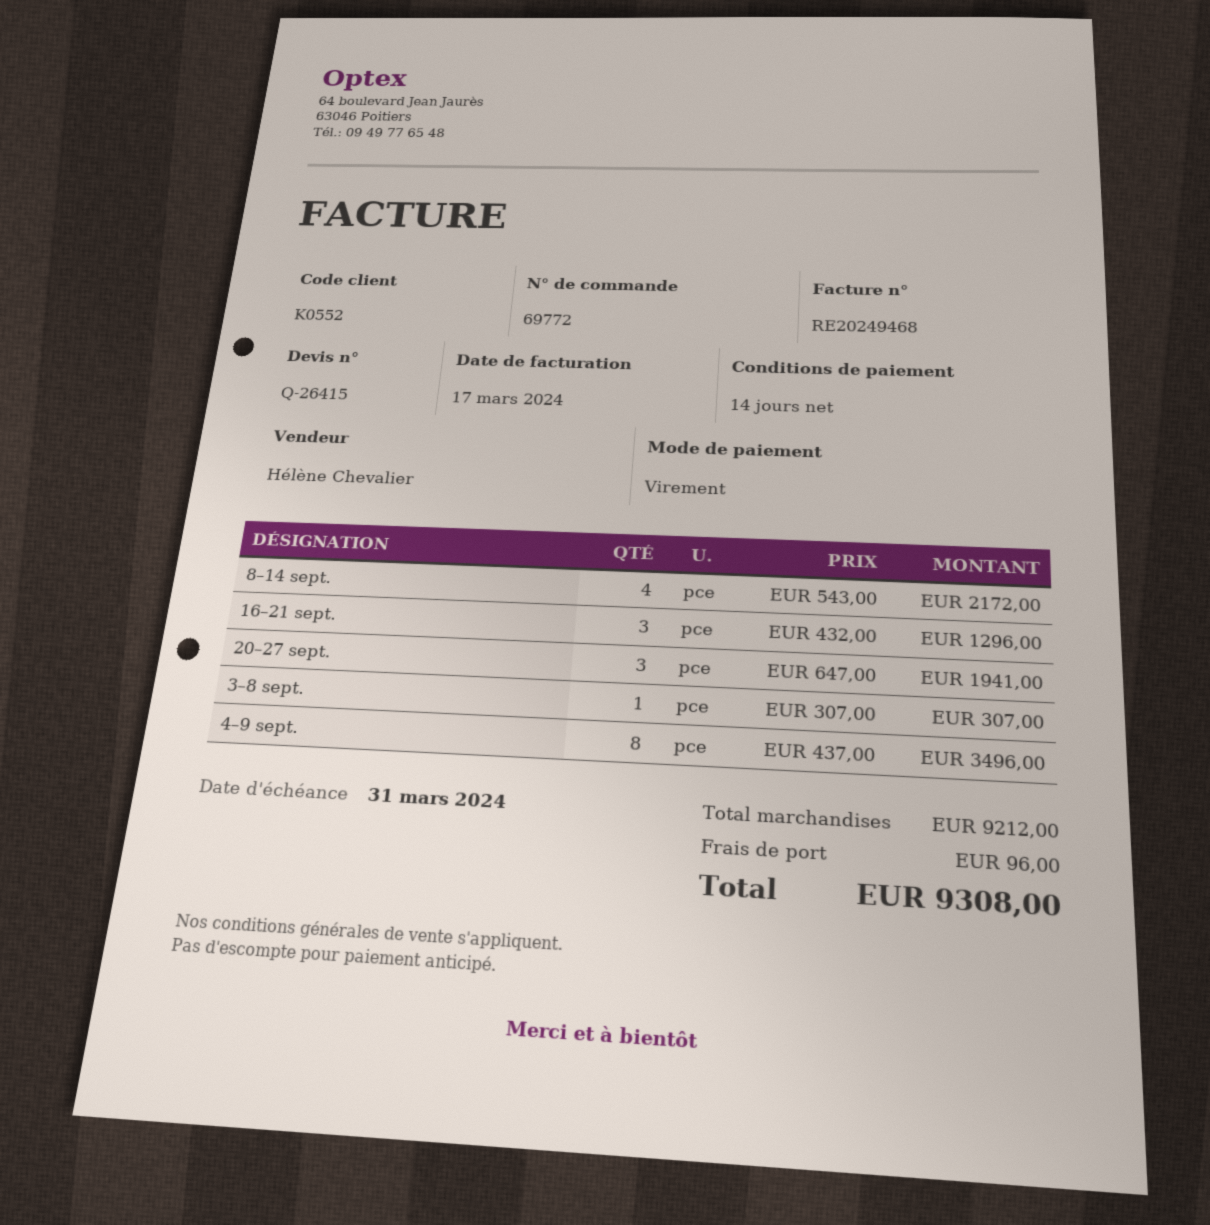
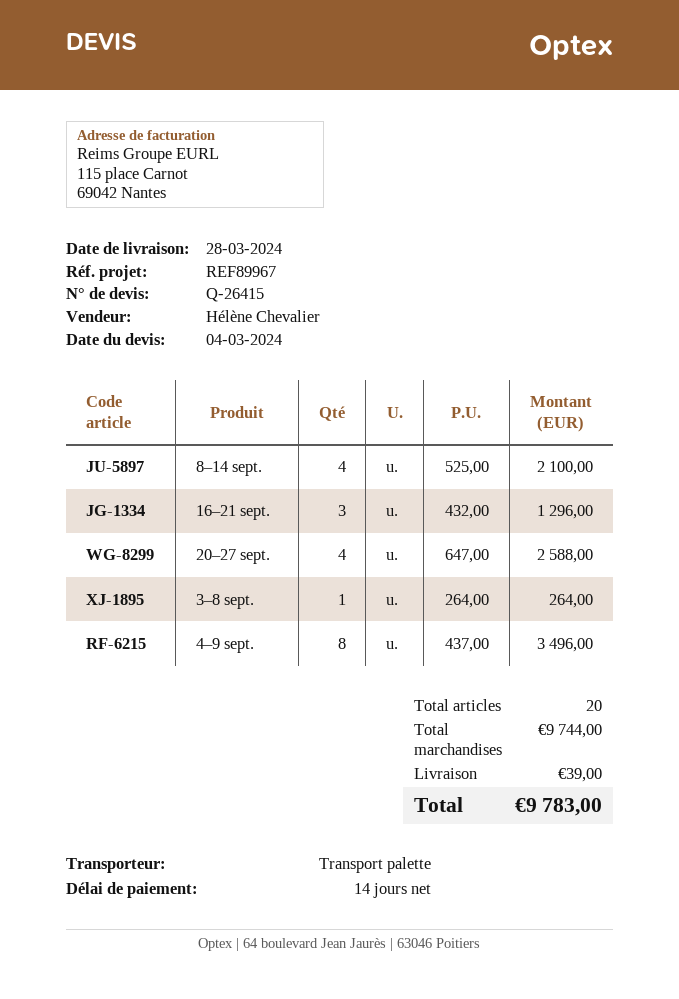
8–14 sept.: 4 x 543.00 = 2172.00 -> 4 x 525.00 = 2100.00
20–27 sept.: 3 x 647.00 = 1941.00 -> 4 x 647.00 = 2588.00
3–8 sept.: 1 x 307.00 = 307.00 -> 1 x 264.00 = 264.00
subtotal: 9212.00 -> 9744.00
shipping: 96.00 -> 39.00
total: 9308.00 -> 9783.00

